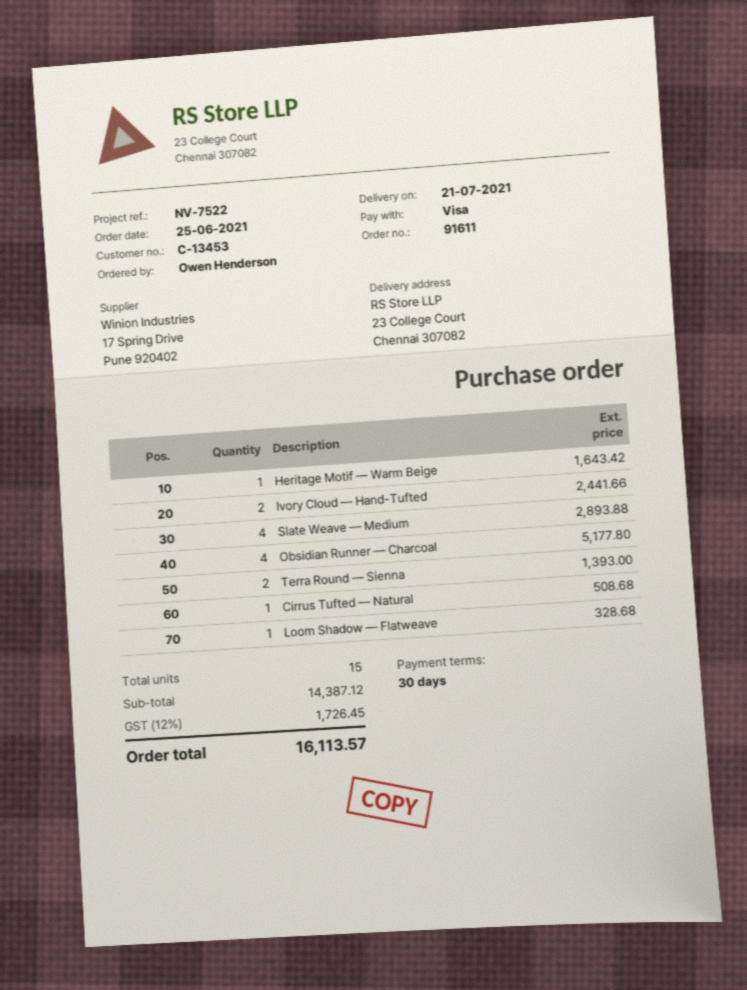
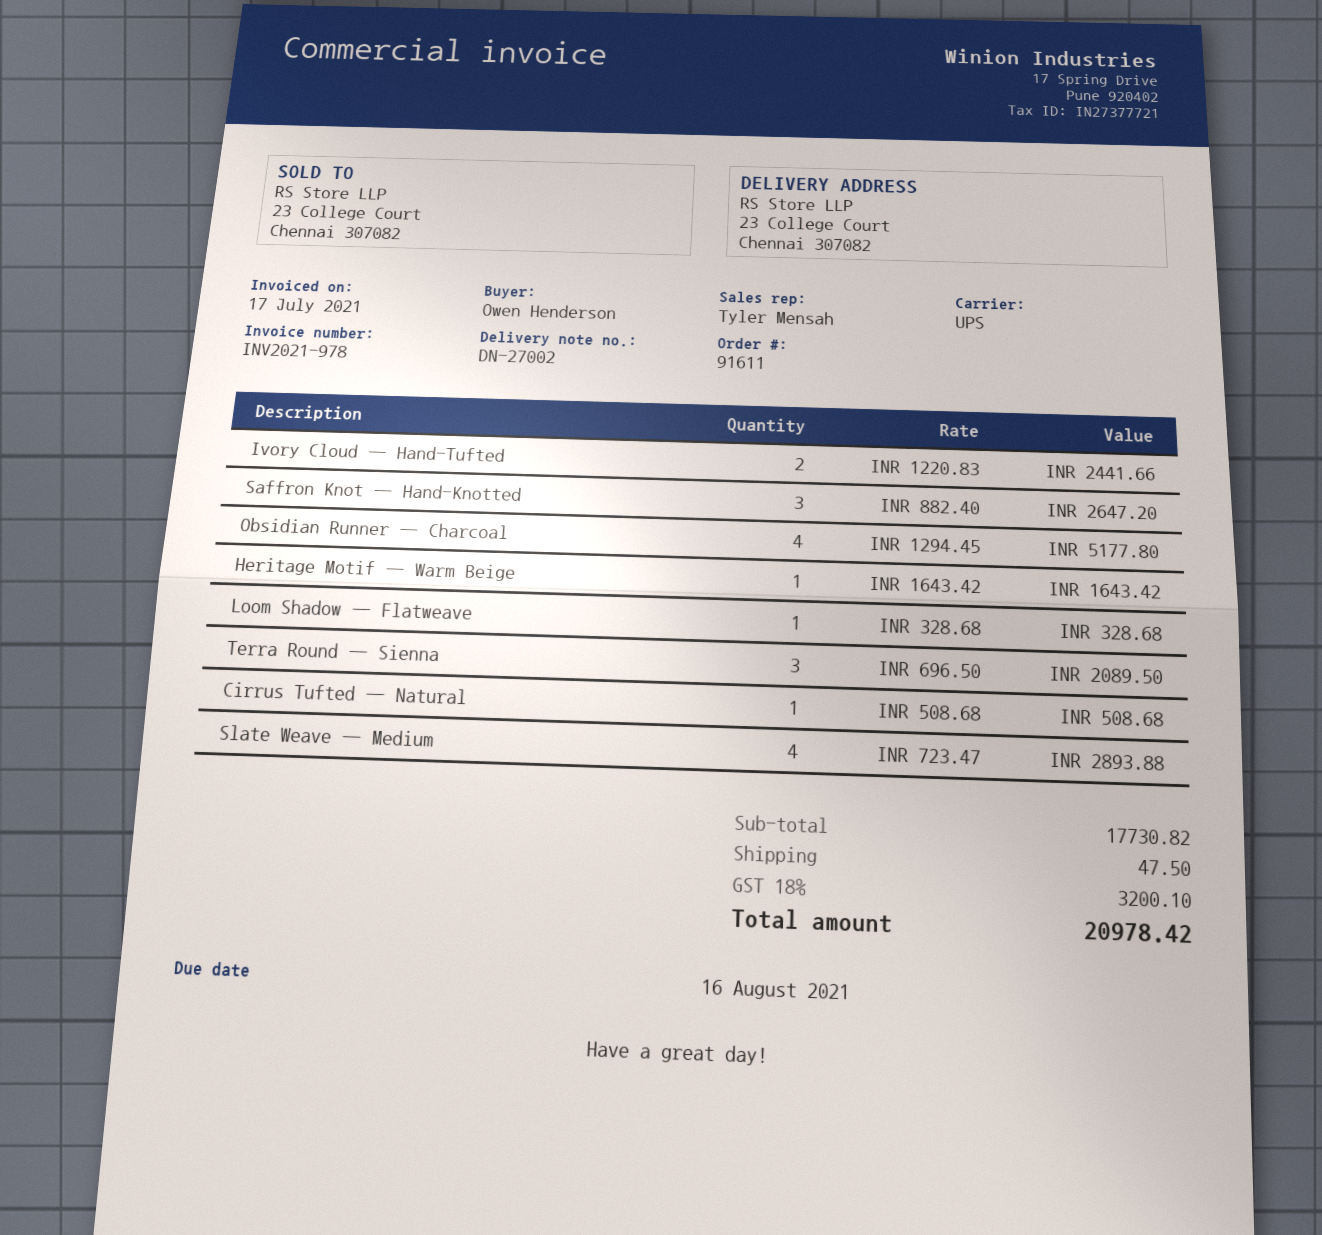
Terra Round — Sienna: 2 for 1393.00 -> 3 for 2089.50
Saffron Knot — Hand-Knotted: none -> 3 for 2647.20
subtotal: 14387.12 -> 17730.82
shipping: none -> 47.50
tax: 12% = 1726.45 -> 18% = 3200.10
total: 16113.57 -> 20978.42

